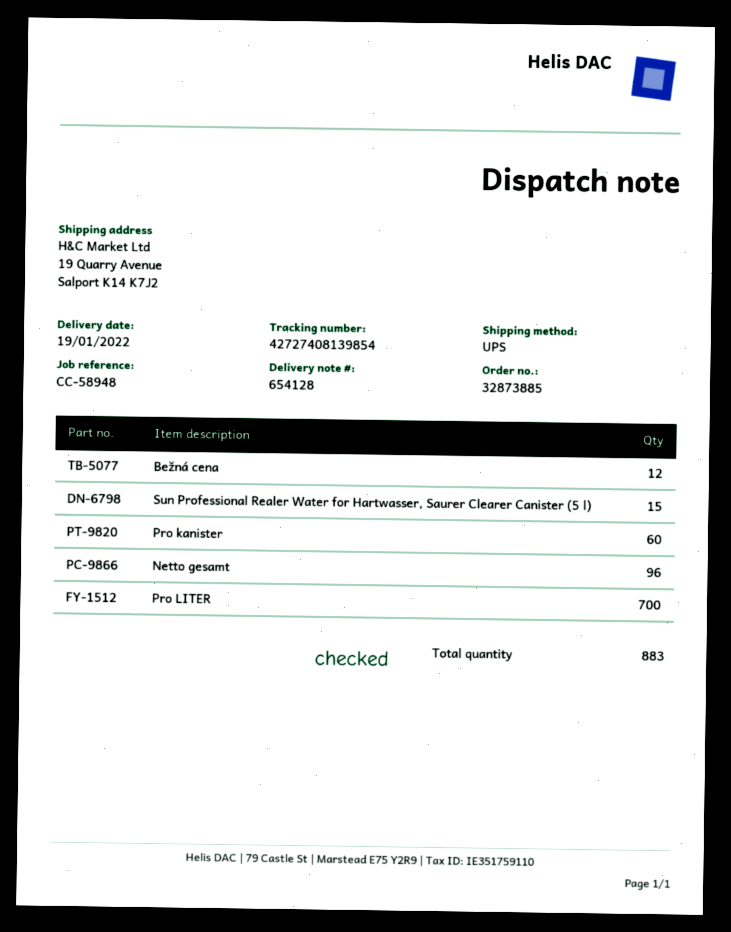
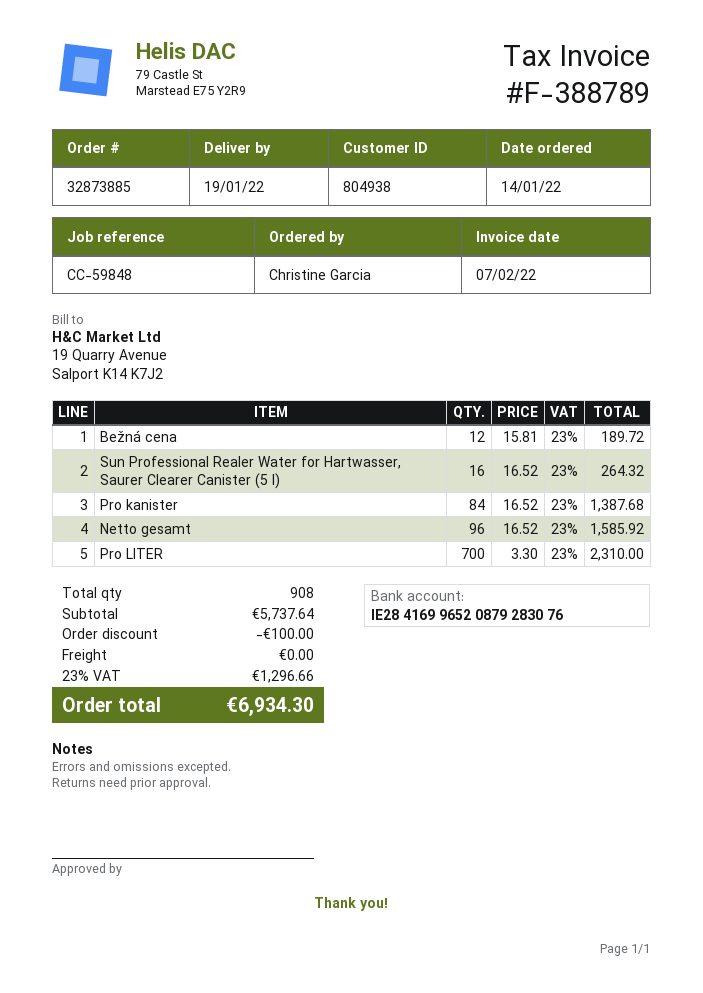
reference: CC-58948 -> CC-59848
Sun Professional Realer Water for Hartwasser, Saurer Clearer Canister (5 l): 15 -> 16
Pro kanister: 60 -> 84
total quantity: 883 -> 908

